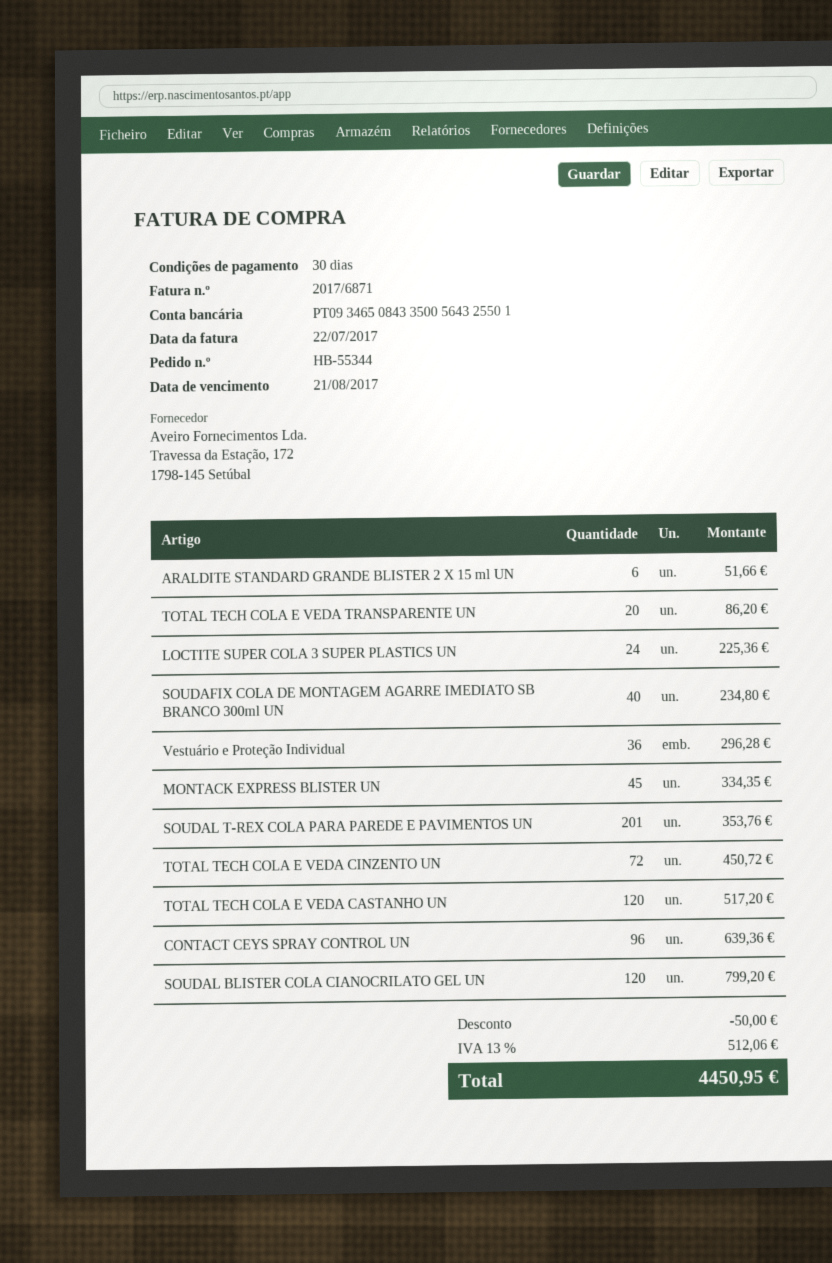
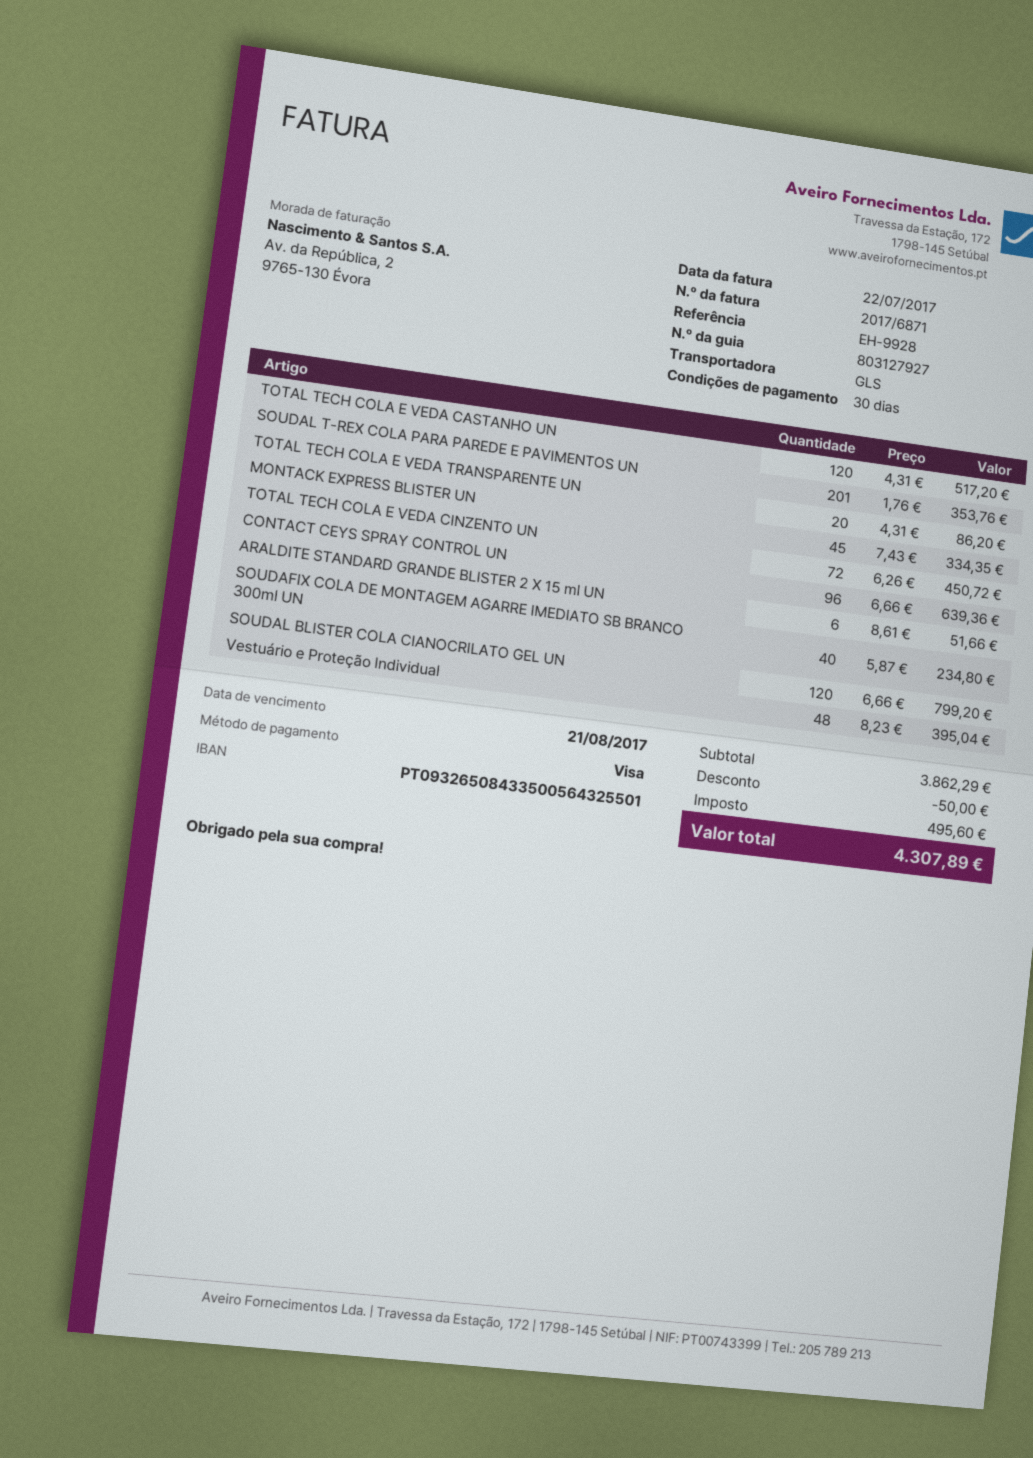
bank account: PT09346508433500564325501 -> PT09326508433500564325501
LOCTITE SUPER COLA 3 SUPER PLASTICS UN: 24 for 225.36 -> none
Vestuário e Proteção Individual: 36 for 296.28 -> 48 for 395.04
tax: 512.06 -> 495.60
total: 4450.95 -> 4307.89

